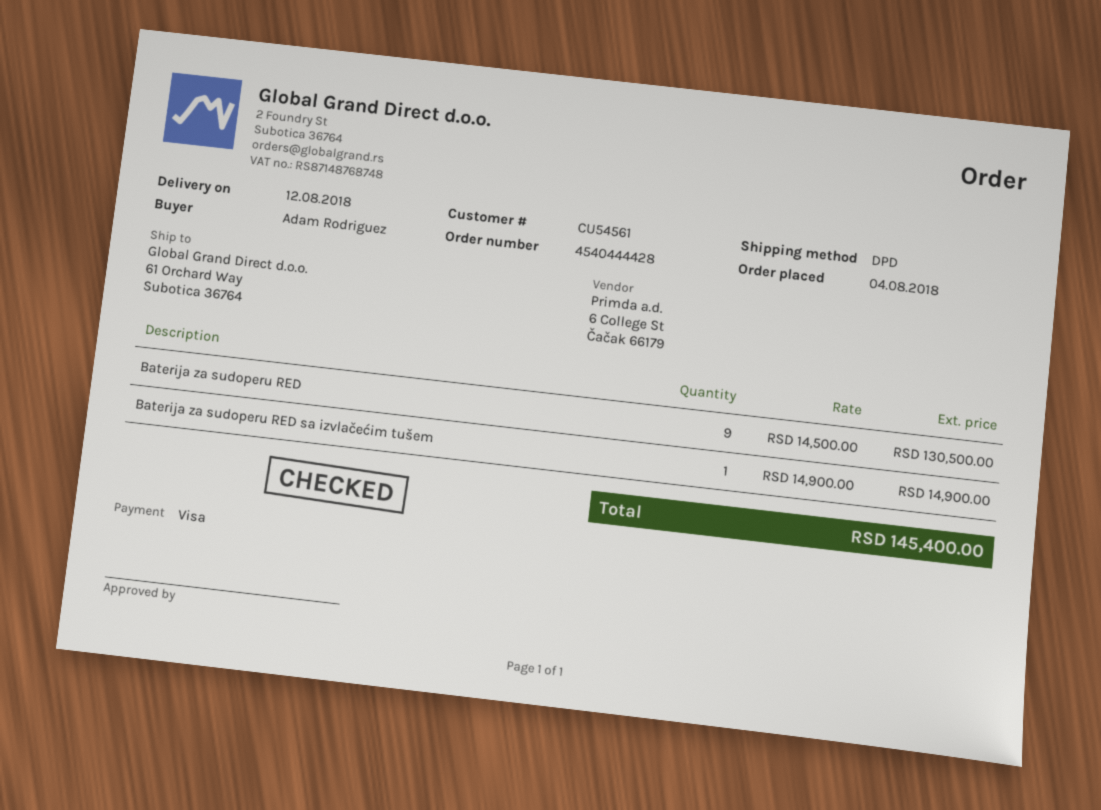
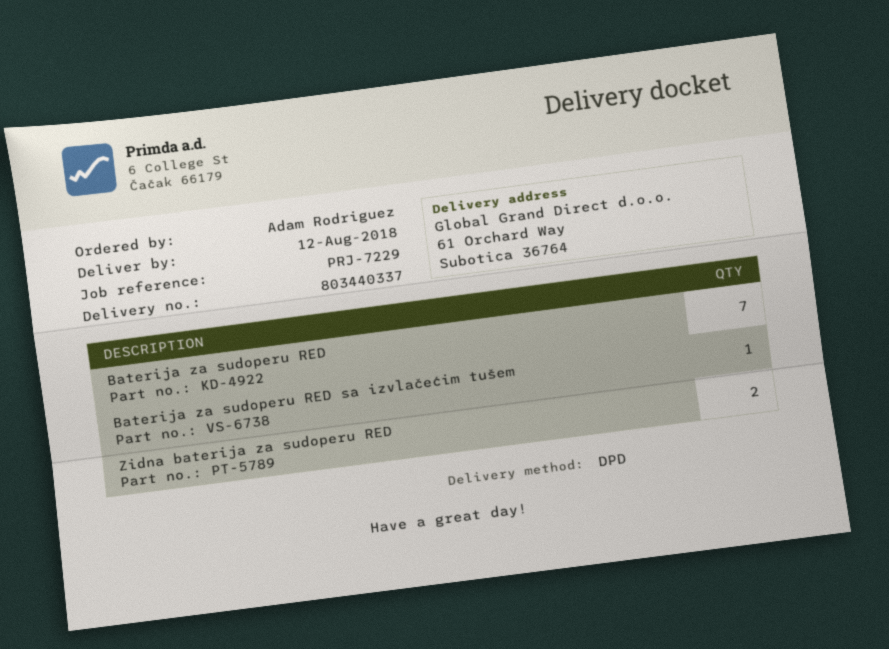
Baterija za sudoperu RED: 9 -> 7
Zidna baterija za sudoperu RED: none -> 2

